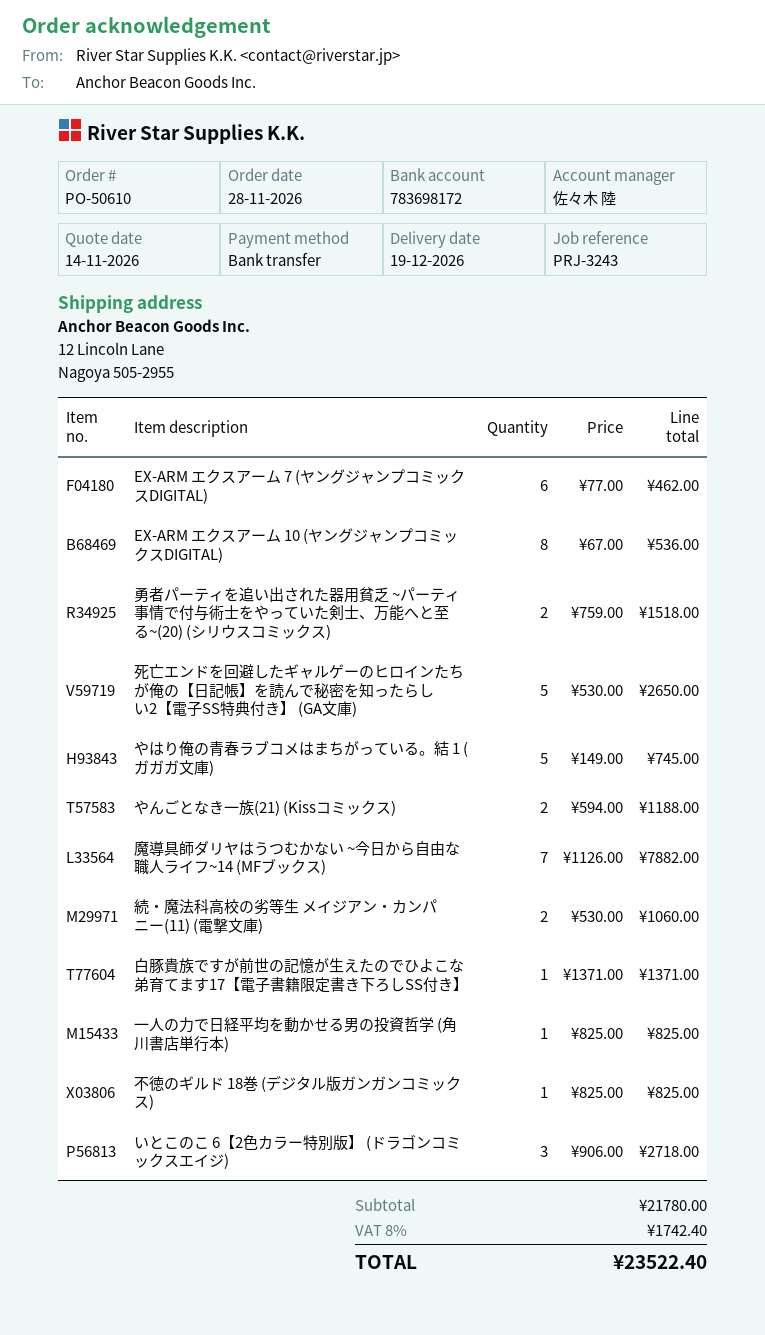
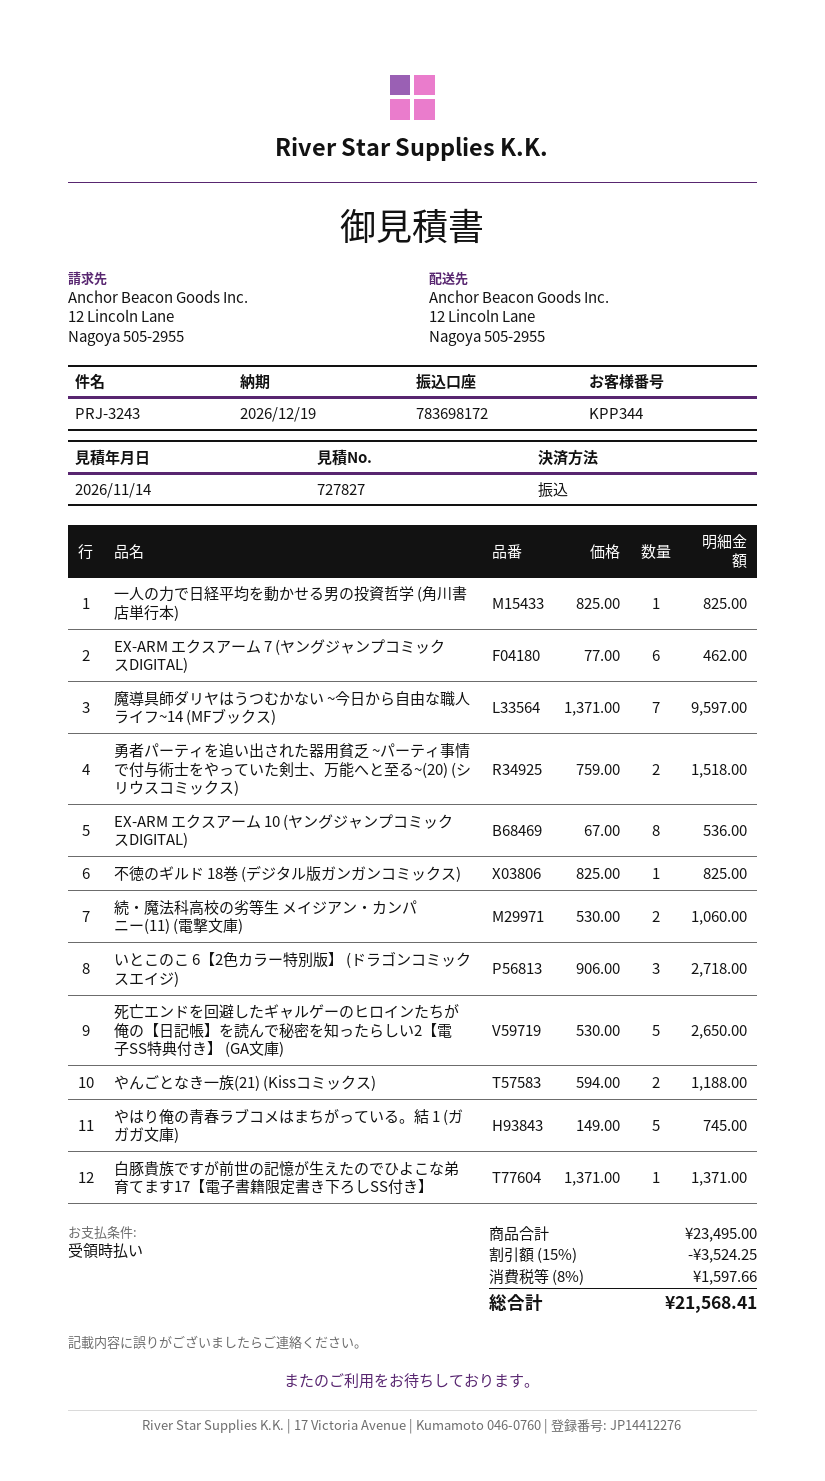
魔導具師ダリヤはうつむかない ~今日から自由な職人ライフ~14 (MFブックス): 7 x 1126.00 = 7882.00 -> 7 x 1371.00 = 9597.00
subtotal: 21780.00 -> 23495.00
discount: none -> 15% = 3524.25
tax: 8% = 1742.40 -> 8% = 1597.66
total: 23522.40 -> 21568.41

